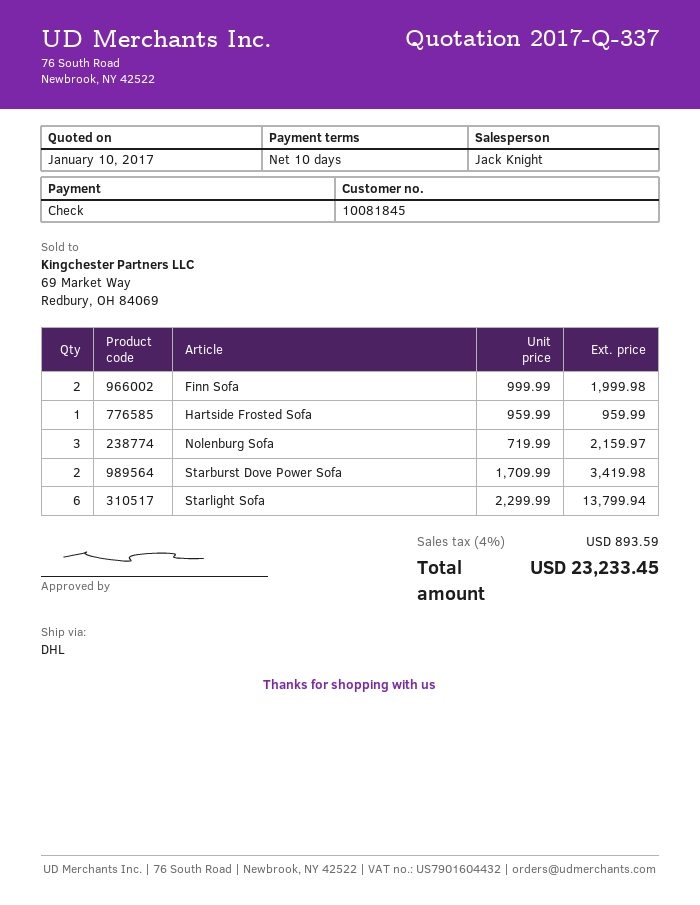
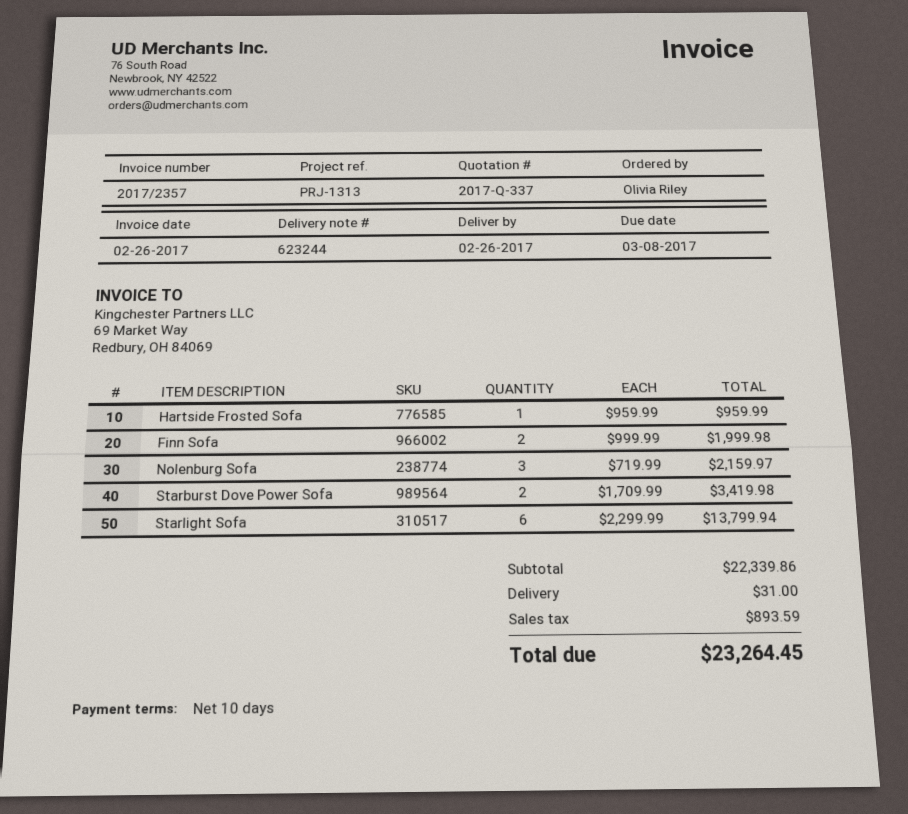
shipping: none -> 31.00
total: 23233.45 -> 23264.45

